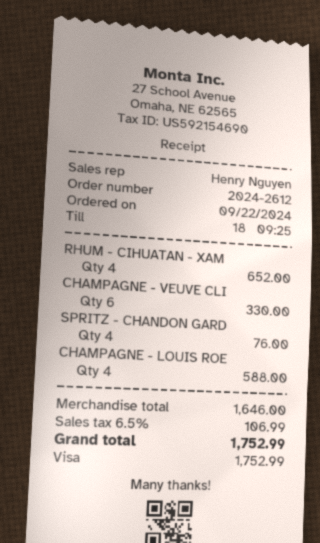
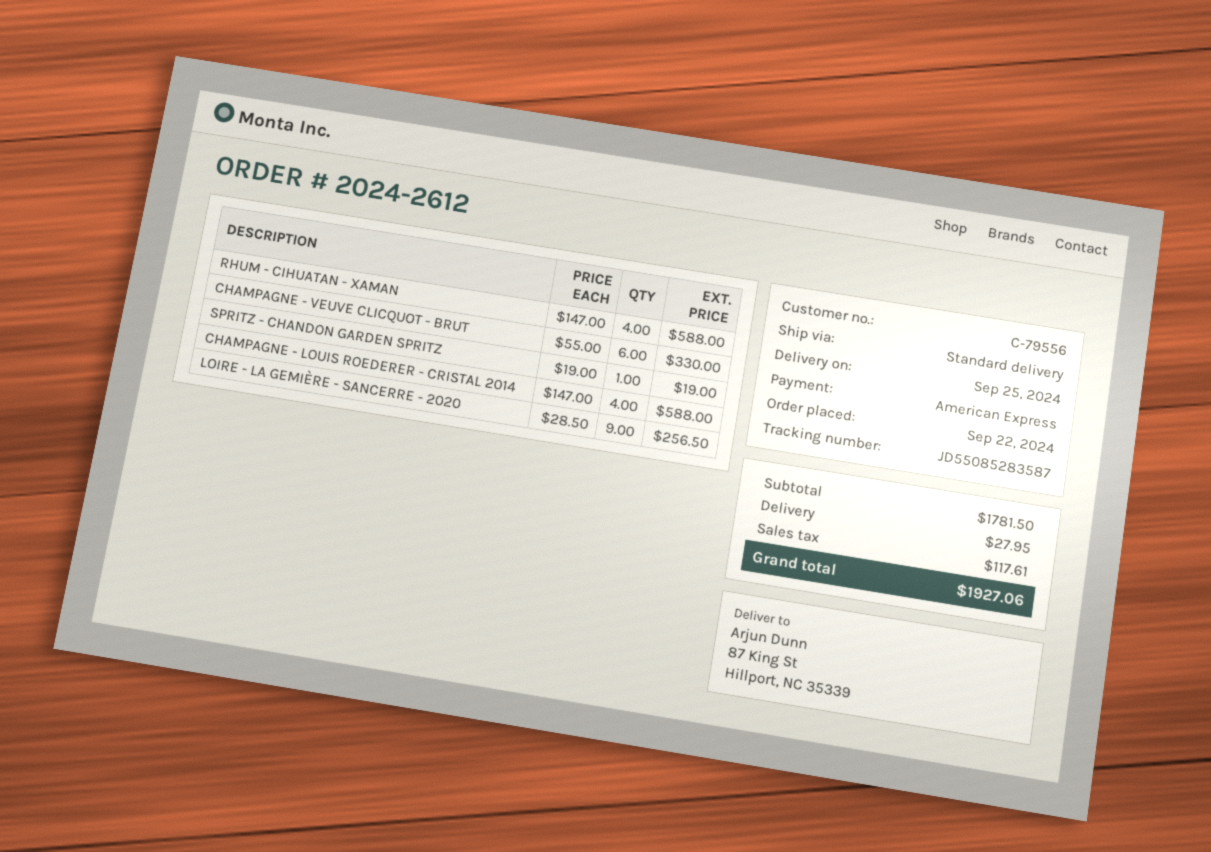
payment method: Visa -> American Express
RHUM - CIHUATAN - XAM: 4 for 652.00 -> 4 for 588.00
SPRITZ - CHANDON GARD: 4 for 76.00 -> 1 for 19.00
LOIRE - LA GEMIÈRE - SANCERRE - 2020: none -> 9 for 256.50
subtotal: 1646.00 -> 1781.50
shipping: none -> 27.95
tax: 106.99 -> 117.61
total: 1752.99 -> 1927.06

